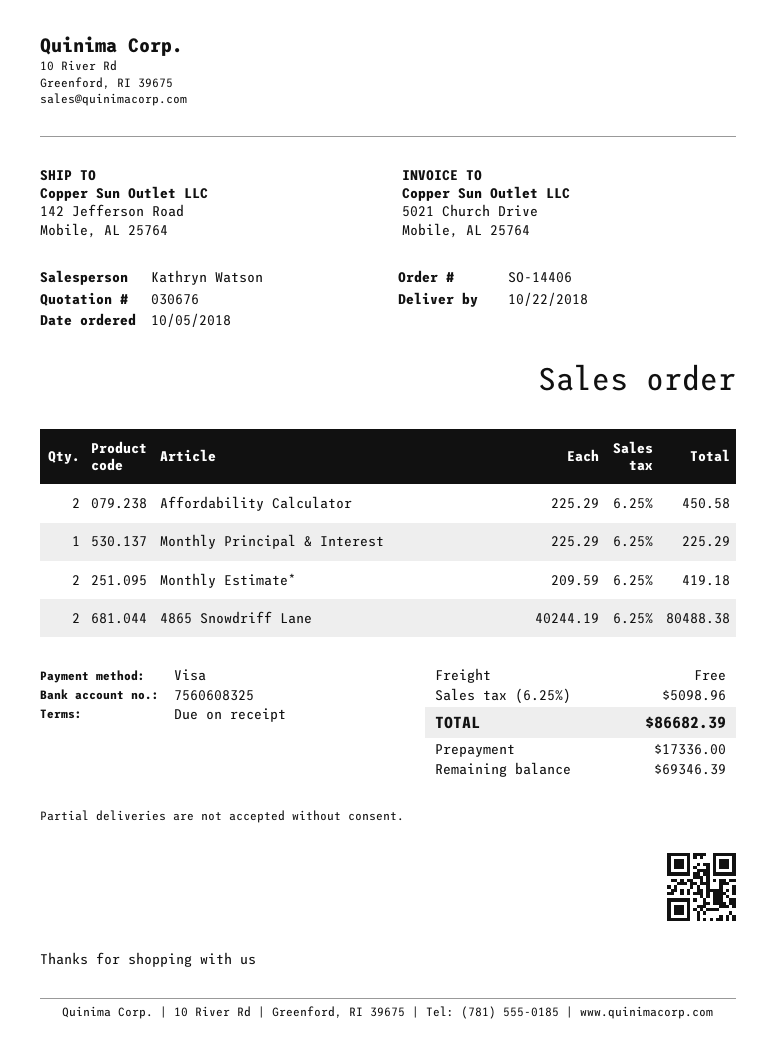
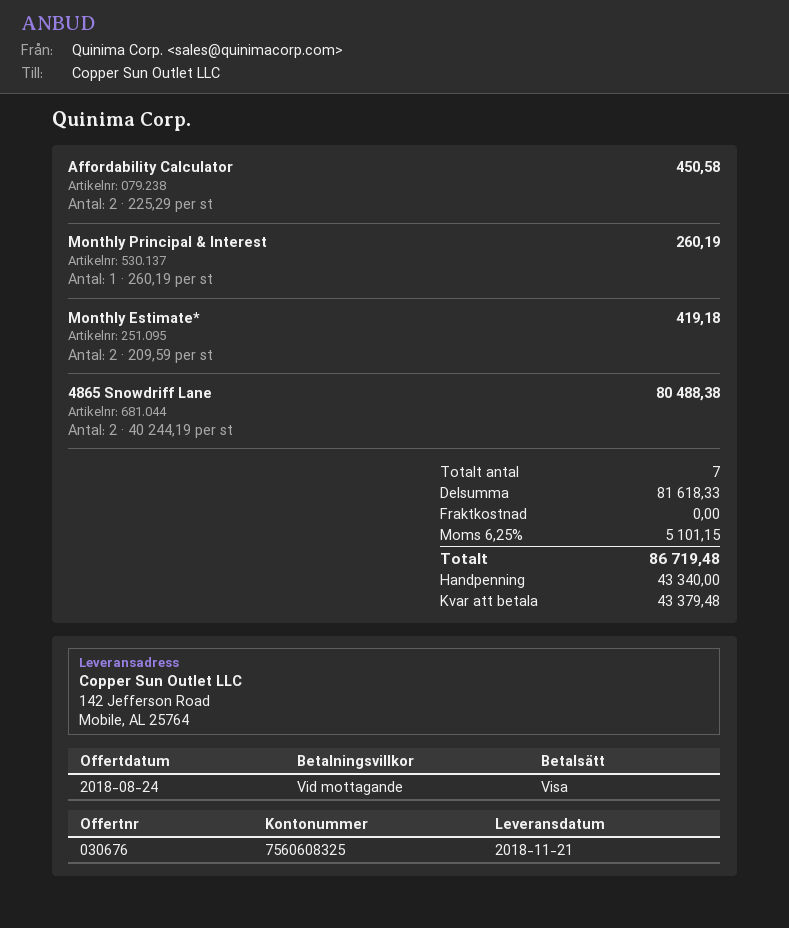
delivery date: 2018-10-22 -> 2018-11-21
Monthly Principal & Interest: 1 x 225.29 = 225.29 -> 1 x 260.19 = 260.19
tax: 6.25% = 5098.96 -> 6.25% = 5101.15
total: 86682.39 -> 86719.48
deposit: 17336.00 -> 43340.00
balance: 69346.39 -> 43379.48

